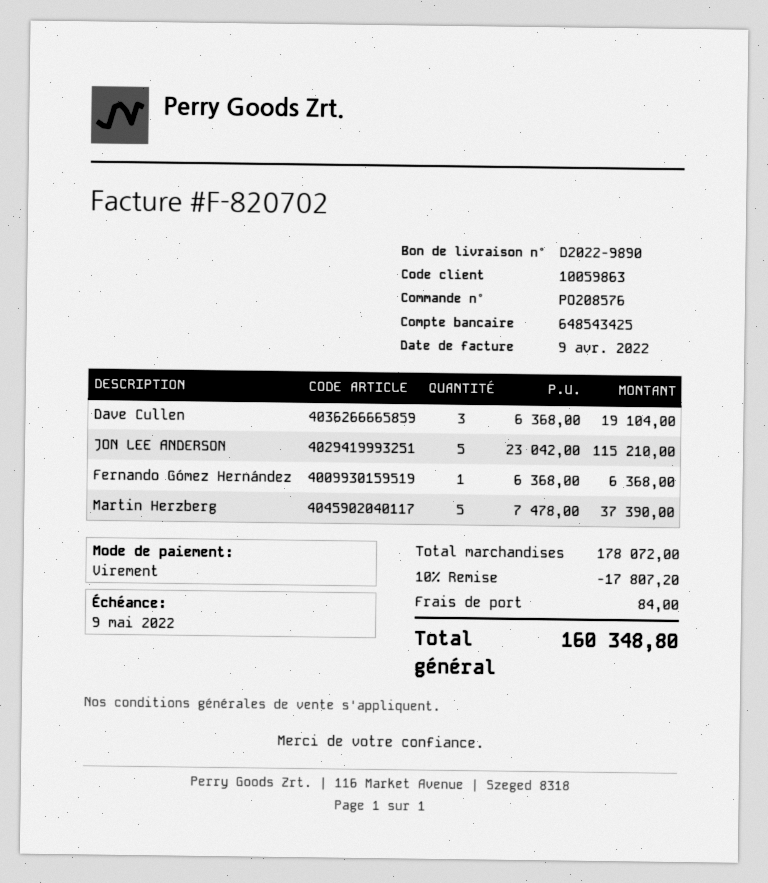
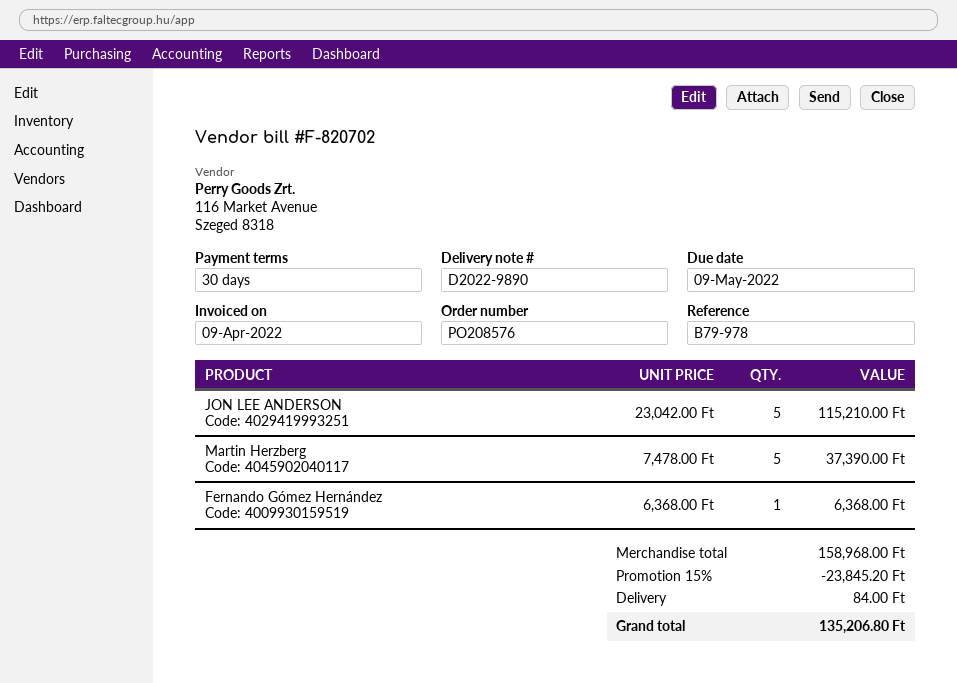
Dave Cullen: 3 x 6368.00 = 19104.00 -> none
subtotal: 178072.00 -> 158968.00
discount: 10% = 17807.20 -> 15% = 23845.20
total: 160348.80 -> 135206.80

